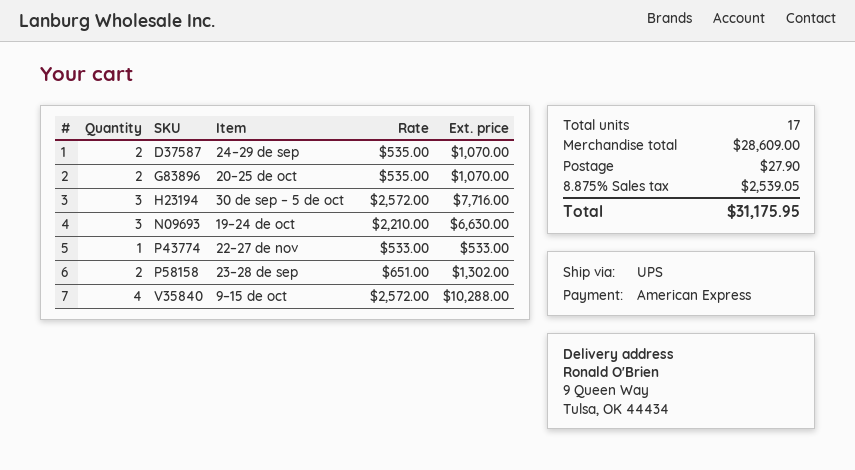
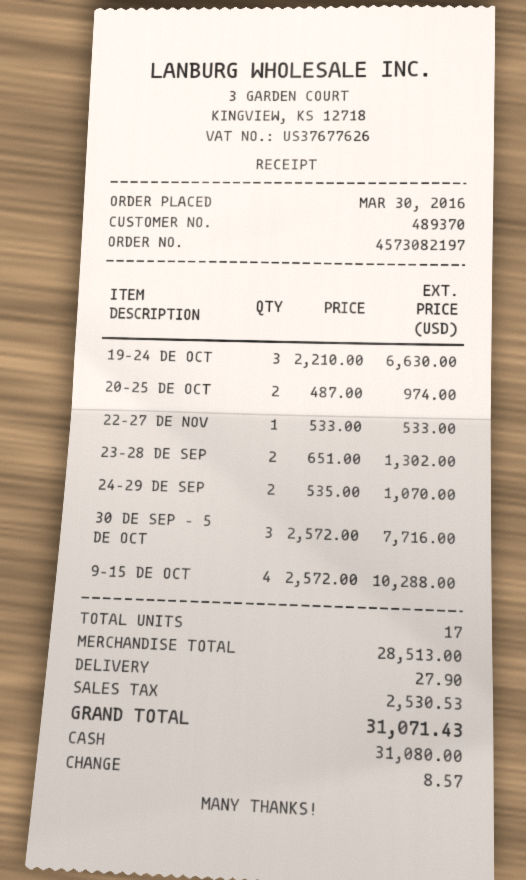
payment method: American Express -> cash
20–25 de oct: 2 x 535.00 = 1070.00 -> 2 x 487.00 = 974.00
subtotal: 28609.00 -> 28513.00
tax: 2539.05 -> 2530.53
total: 31175.95 -> 31071.43

